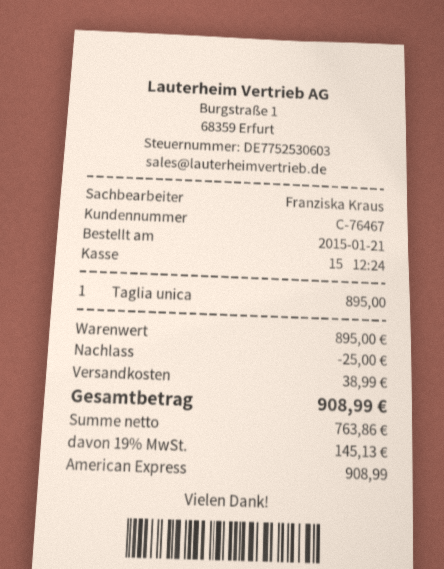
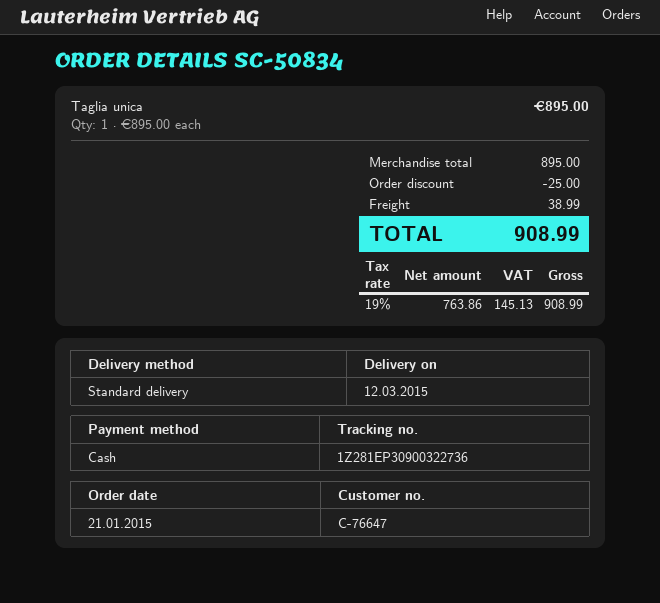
customer number: C-76467 -> C-76647
payment method: American Express -> cash

